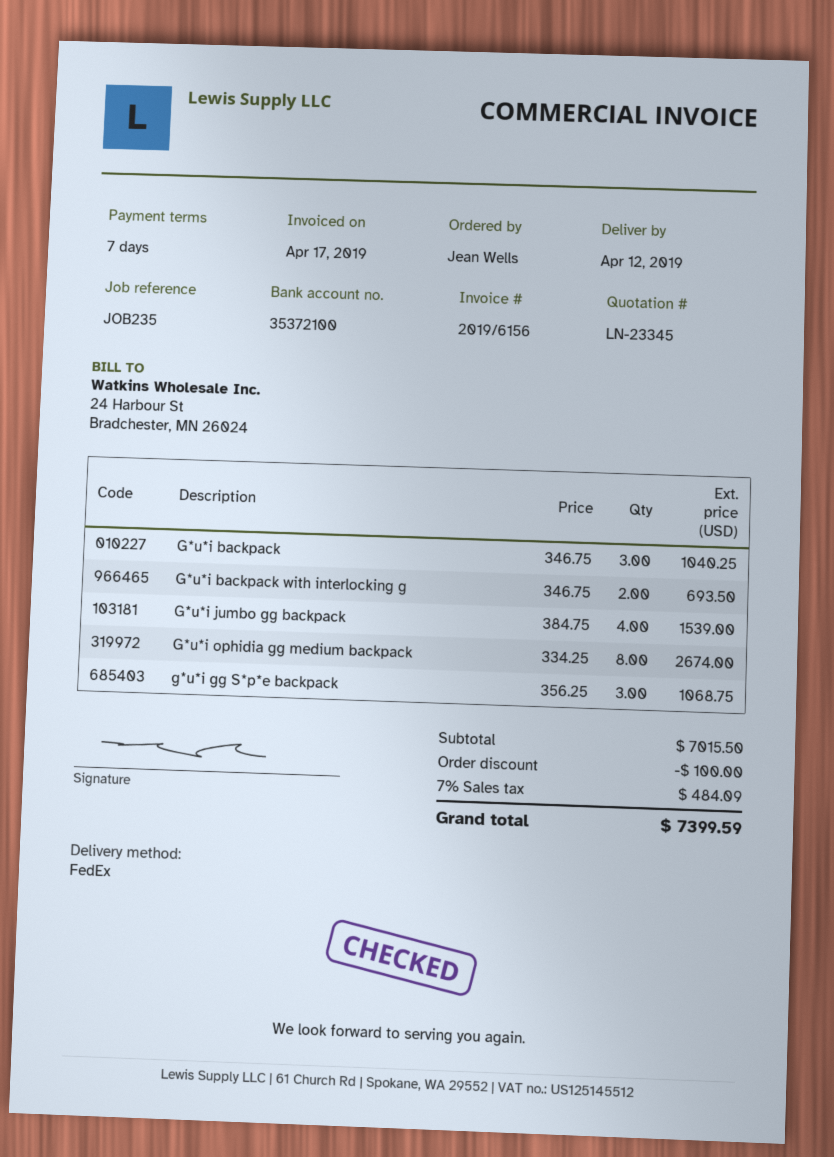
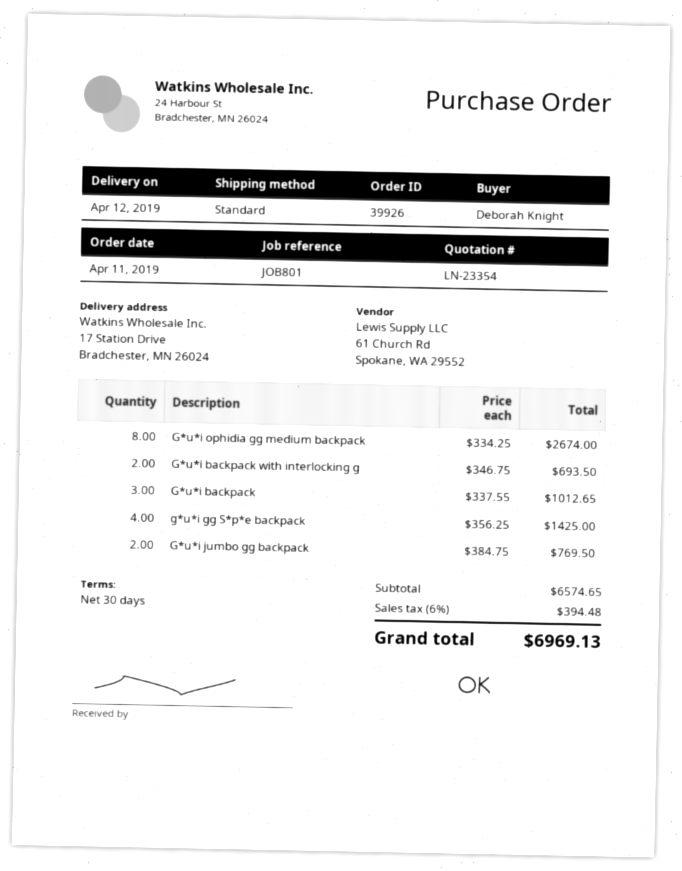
quote number: LN-23345 -> LN-23354
payment terms: 7 days -> 30 days
reference: JOB235 -> JOB801
ordered by: Jean Wells -> Deborah Knight
shipping method: FedEx -> standard
G*u*i backpack: 3 x 346.75 = 1040.25 -> 3 x 337.55 = 1012.65
G*u*i jumbo gg backpack: 4 x 384.75 = 1539.00 -> 2 x 384.75 = 769.50
g*u*i gg S*p*e backpack: 3 x 356.25 = 1068.75 -> 4 x 356.25 = 1425.00
subtotal: 7015.50 -> 6574.65
discount: 100.00 -> none
tax: 7% = 484.09 -> 6% = 394.48
total: 7399.59 -> 6969.13

